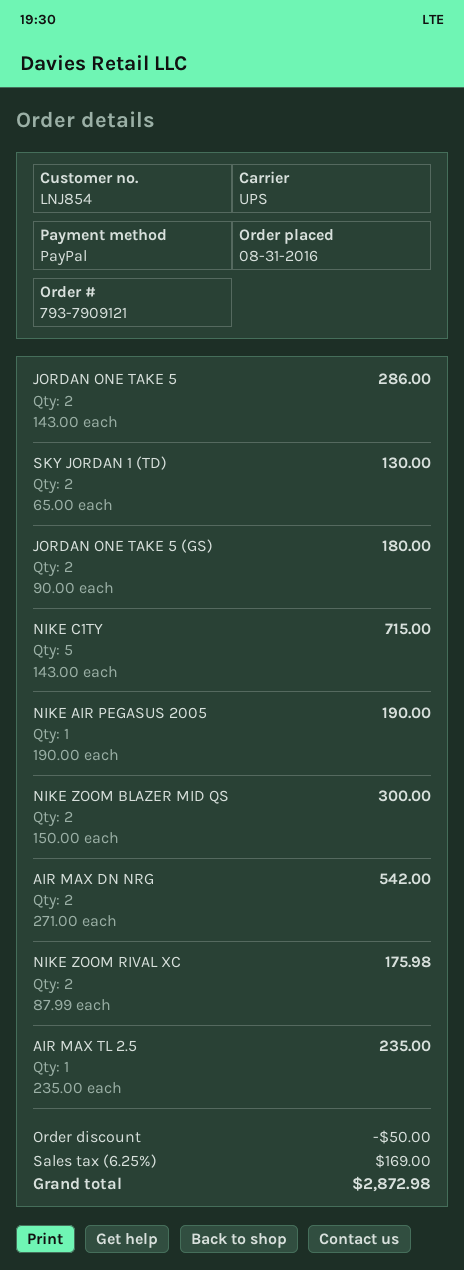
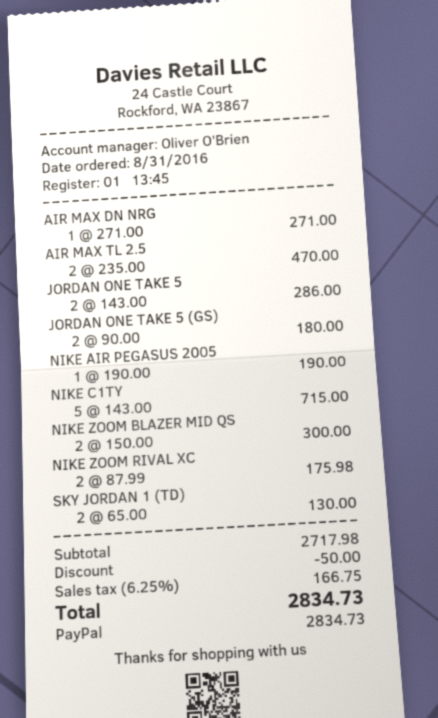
AIR MAX DN NRG: 2 x 271.00 = 542.00 -> 1 x 271.00 = 271.00
AIR MAX TL 2.5: 1 x 235.00 = 235.00 -> 2 x 235.00 = 470.00
tax: 6.25% = 169.00 -> 6.25% = 166.75
total: 2872.98 -> 2834.73

